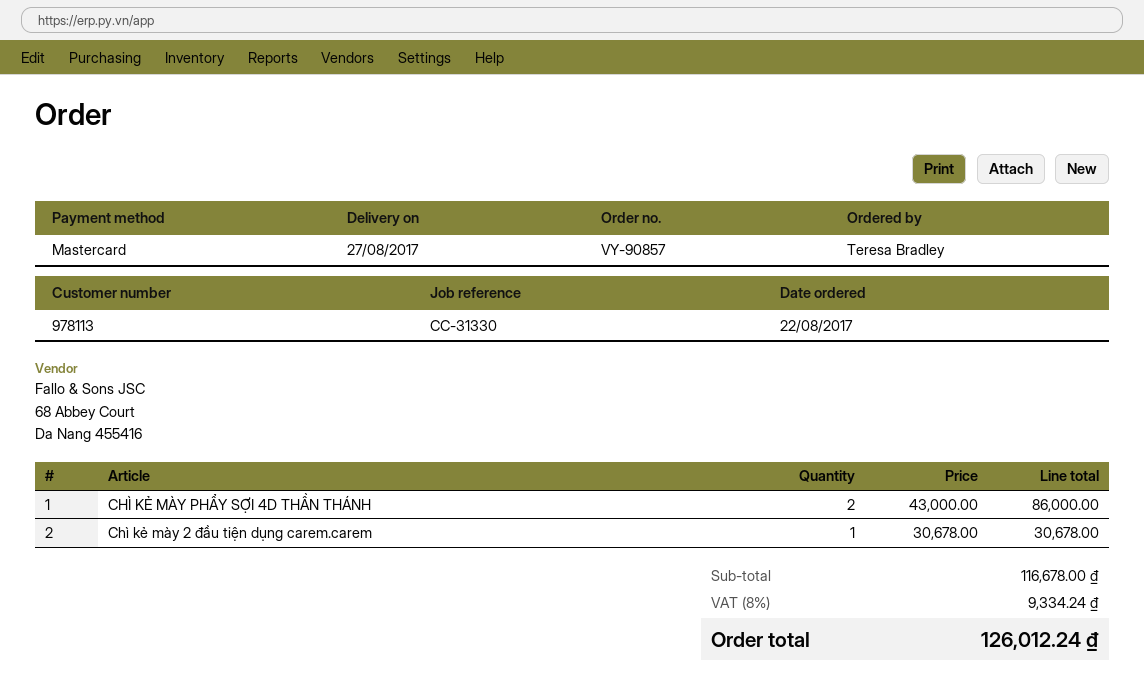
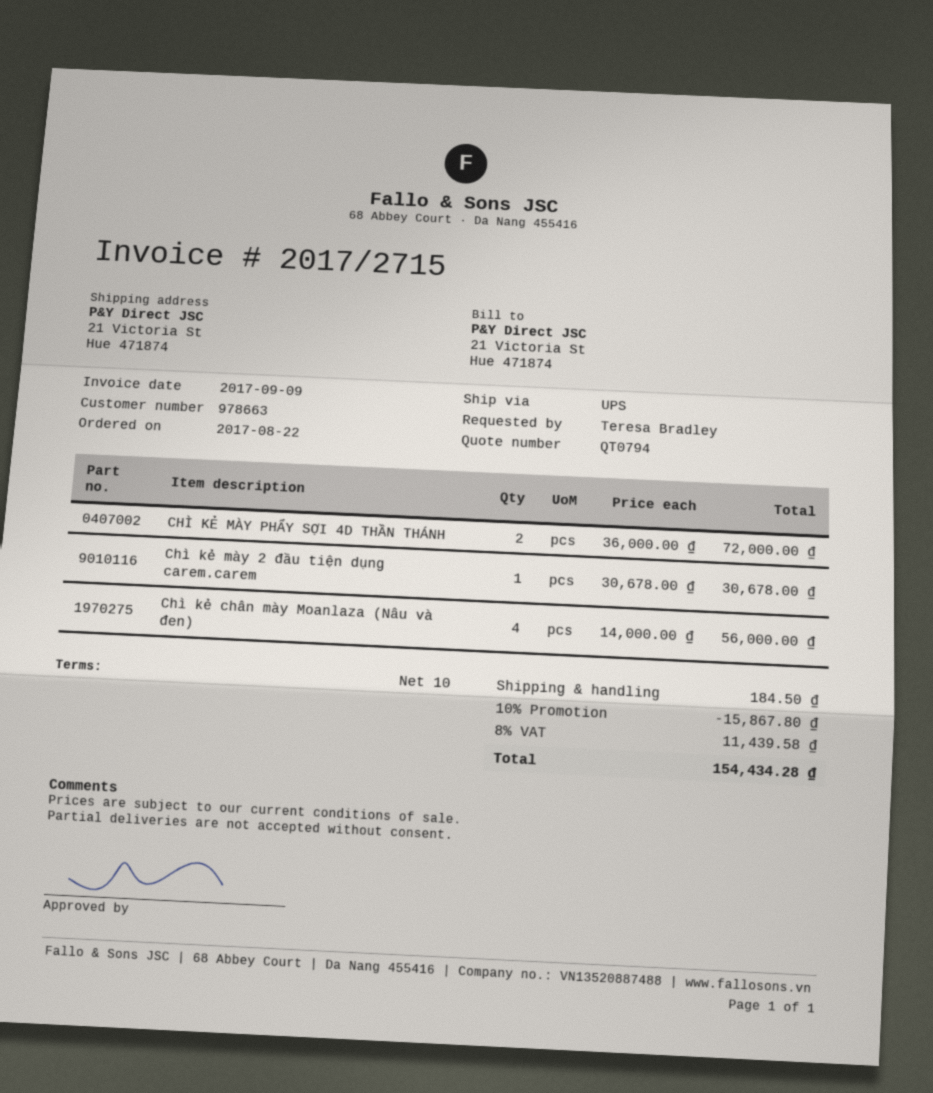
customer number: 978113 -> 978663
CHÌ KẺ MÀY PHẨY SỢI 4D THẦN THÁNH: 2 x 43000.00 = 86000.00 -> 2 x 36000.00 = 72000.00
Chì kẻ chân mày Moanlaza (Nâu và đen): none -> 4 x 14000.00 = 56000.00
discount: none -> 10% = 15867.80
shipping: none -> 184.50
tax: 8% = 9334.24 -> 8% = 11439.58
total: 126012.24 -> 154434.28

